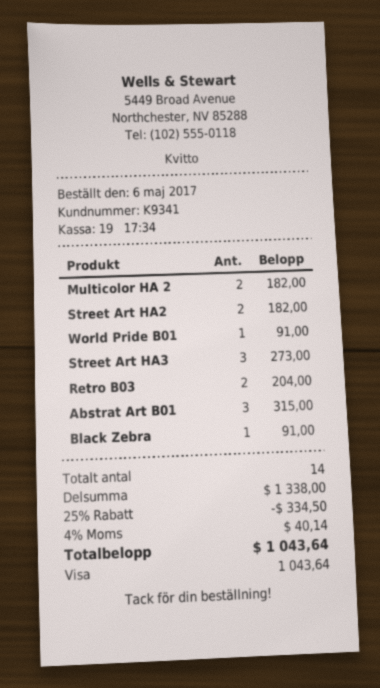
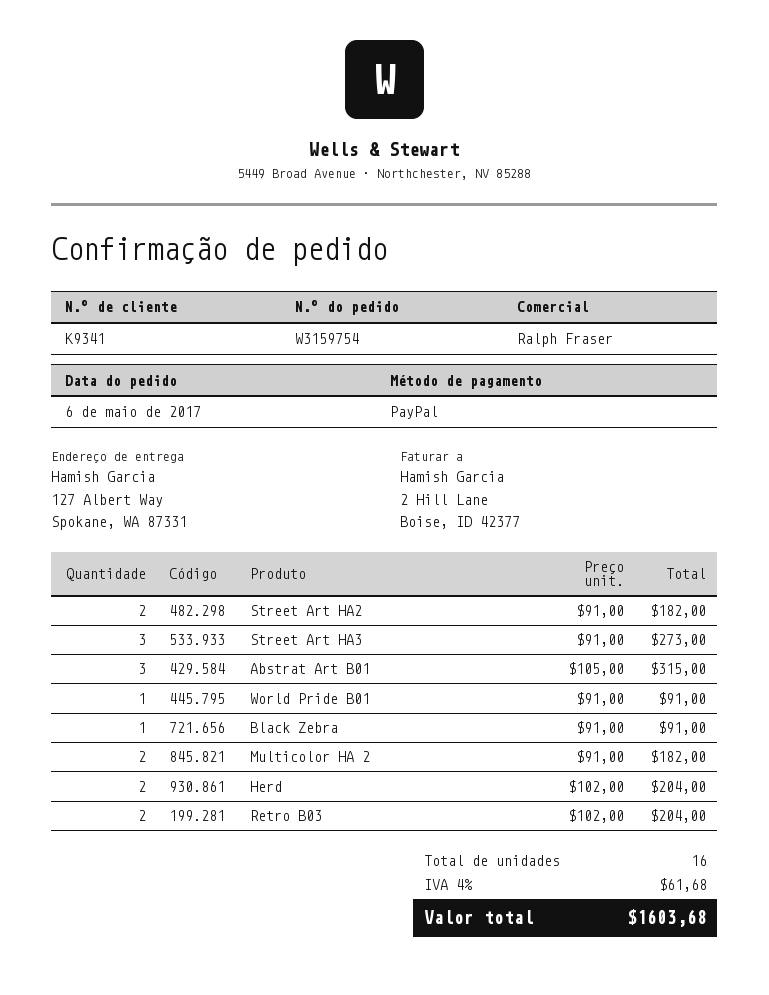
payment method: Visa -> PayPal
Herd: none -> 2 for 204.00
total quantity: 14 -> 16
discount: 25% = 334.50 -> none
tax: 4% = 40.14 -> 4% = 61.68
total: 1043.64 -> 1603.68

